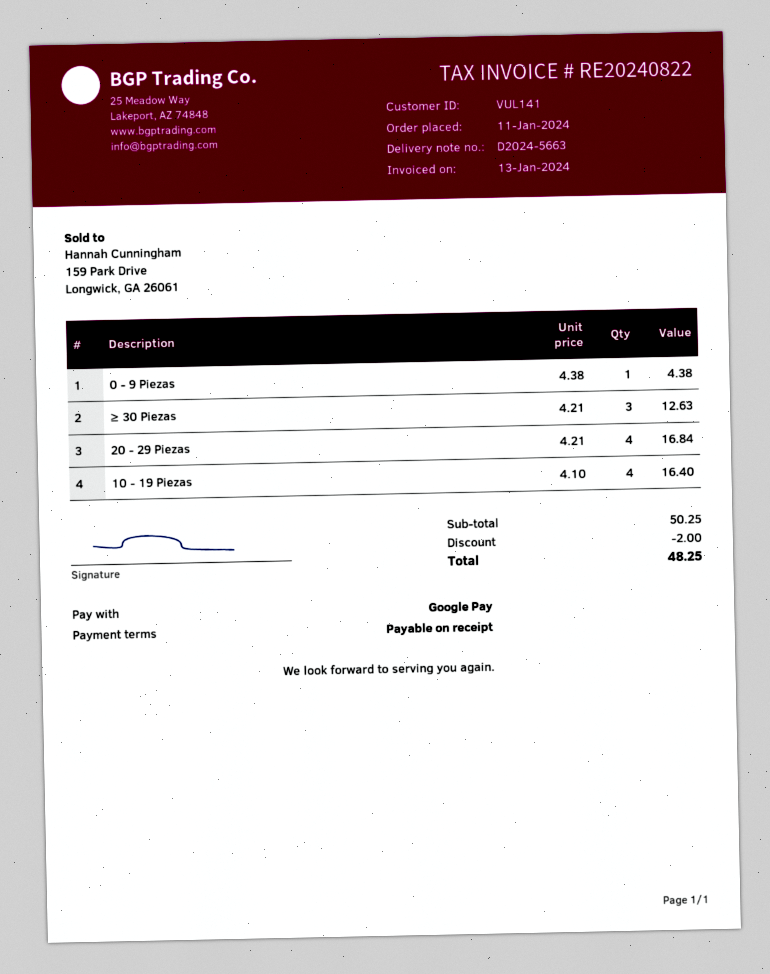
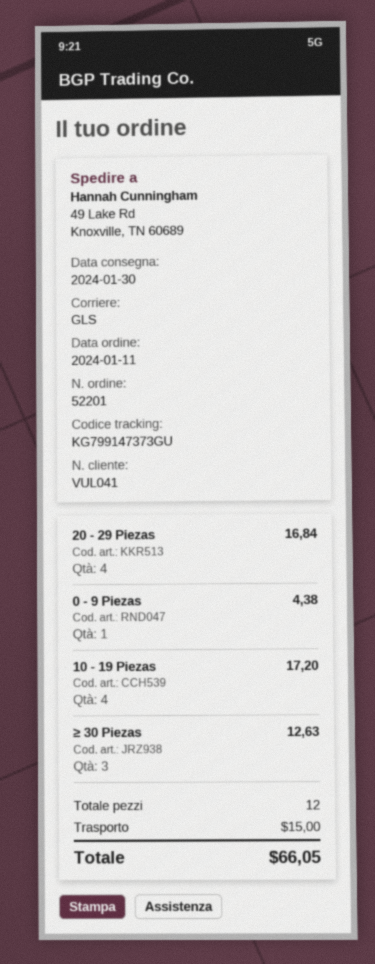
customer number: VUL141 -> VUL041
10 - 19 Piezas: 4 for 16.40 -> 4 for 17.20
discount: 2.00 -> none
shipping: none -> 15.00
total: 48.25 -> 66.05

